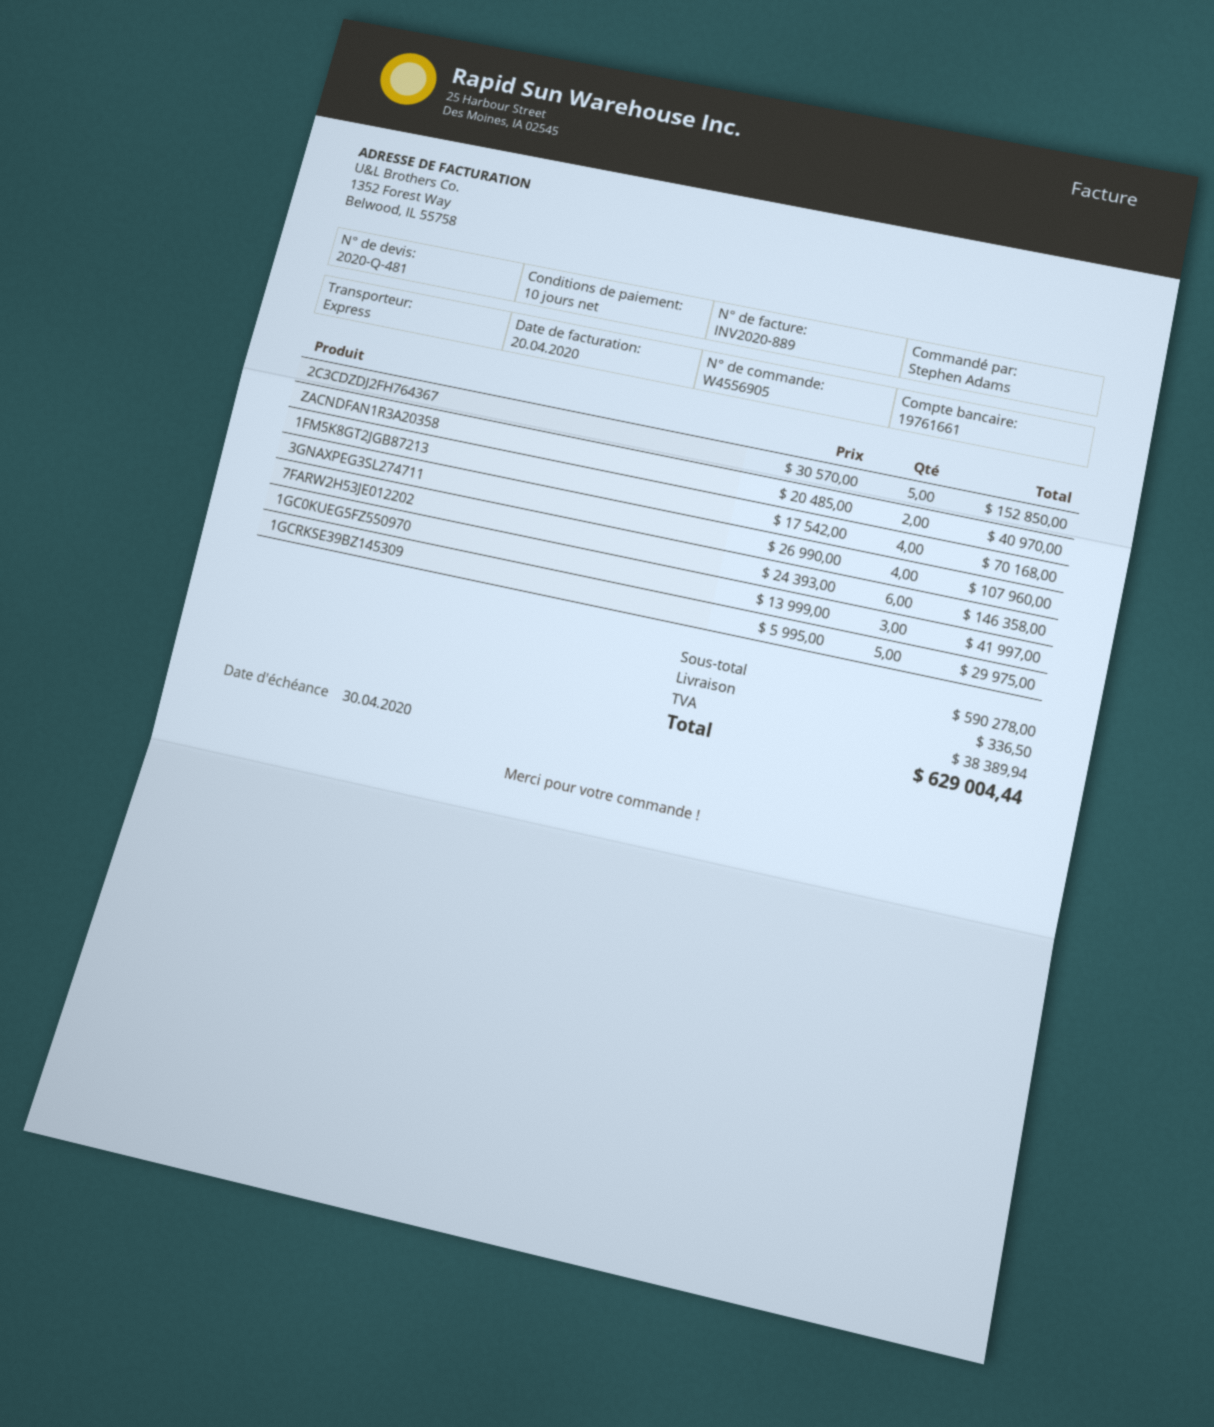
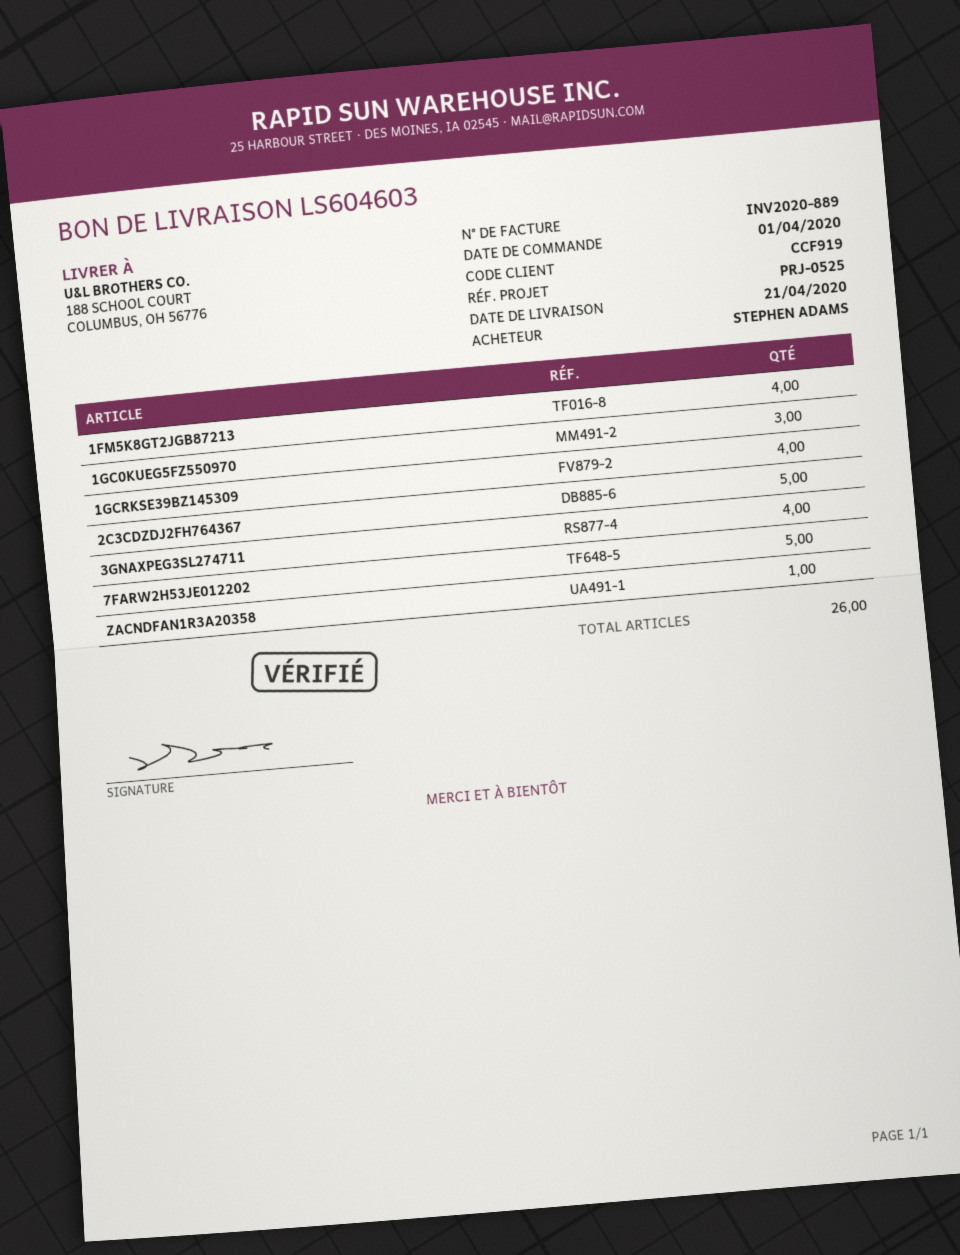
ZACNDFAN1R3A20358: 2 -> 1
7FARW2H53JE012202: 6 -> 5
1GCRKSE39BZ145309: 5 -> 4

